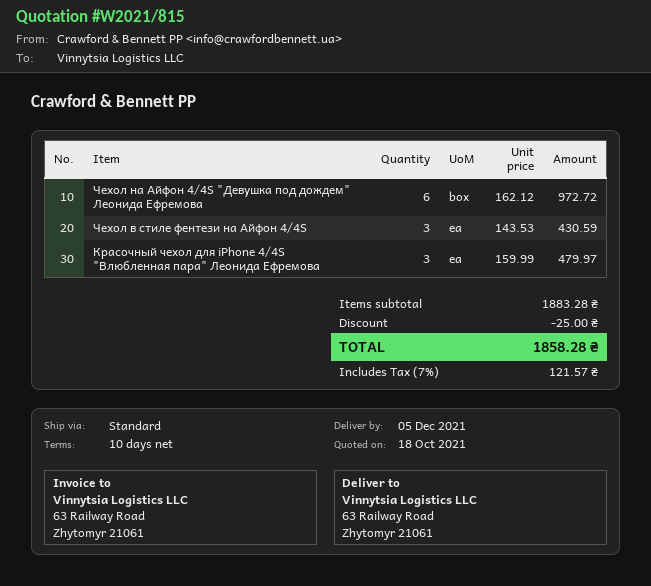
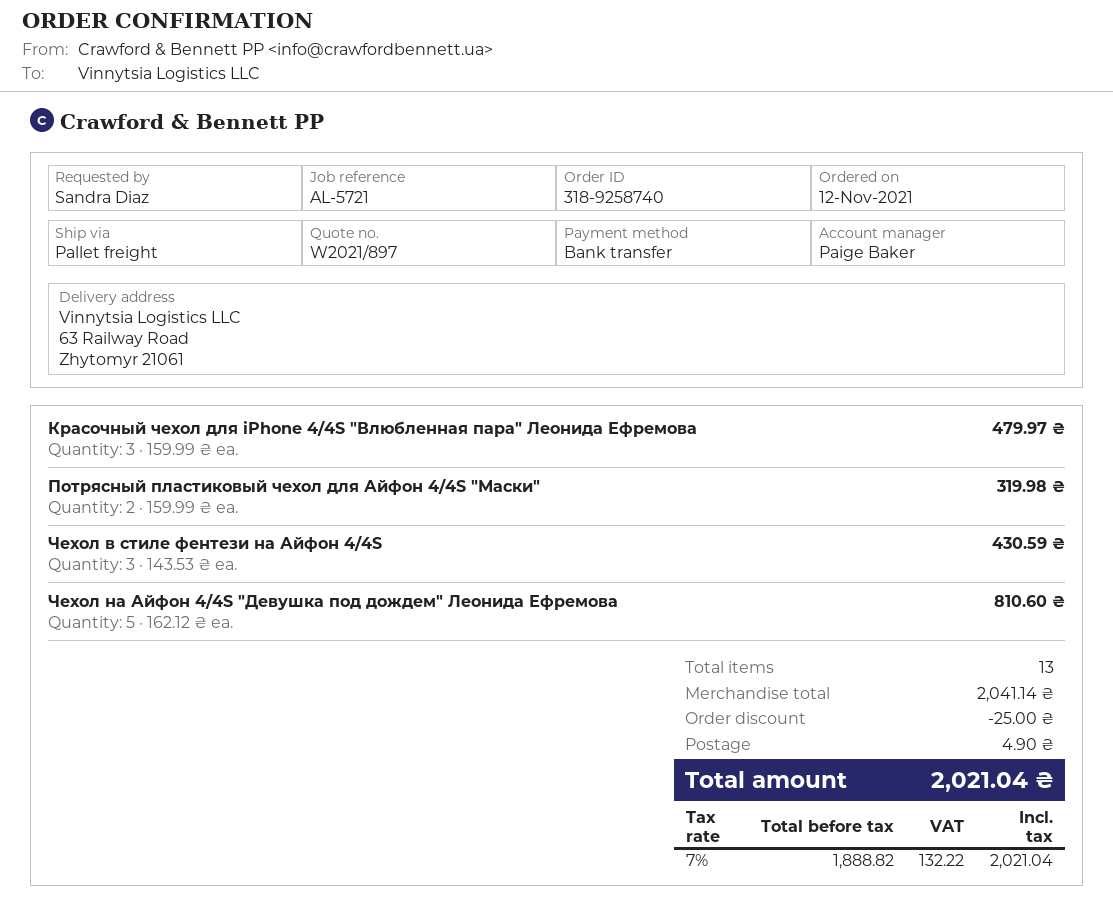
quote number: W2021/815 -> W2021/897
shipping method: standard -> pallet freight
Чехол на Айфон 4/4S "Девушка под дождем" Леонида Ефремова: 6 x 162.12 = 972.72 -> 5 x 162.12 = 810.60
Потрясный пластиковый чехол для Айфон 4/4S "Маски": none -> 2 x 159.99 = 319.98
subtotal: 1883.28 -> 2041.14
shipping: none -> 4.90
tax: 7% = 121.57 -> 7% = 132.22
total: 1858.28 -> 2021.04

